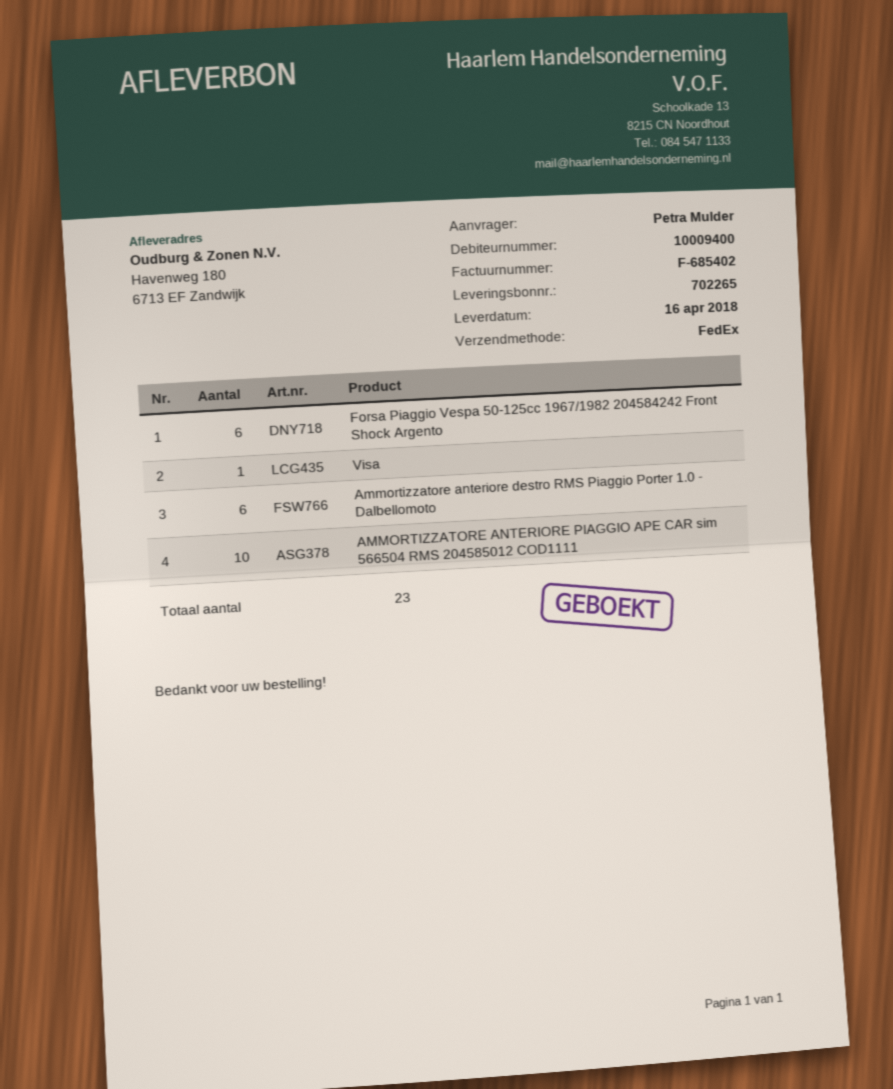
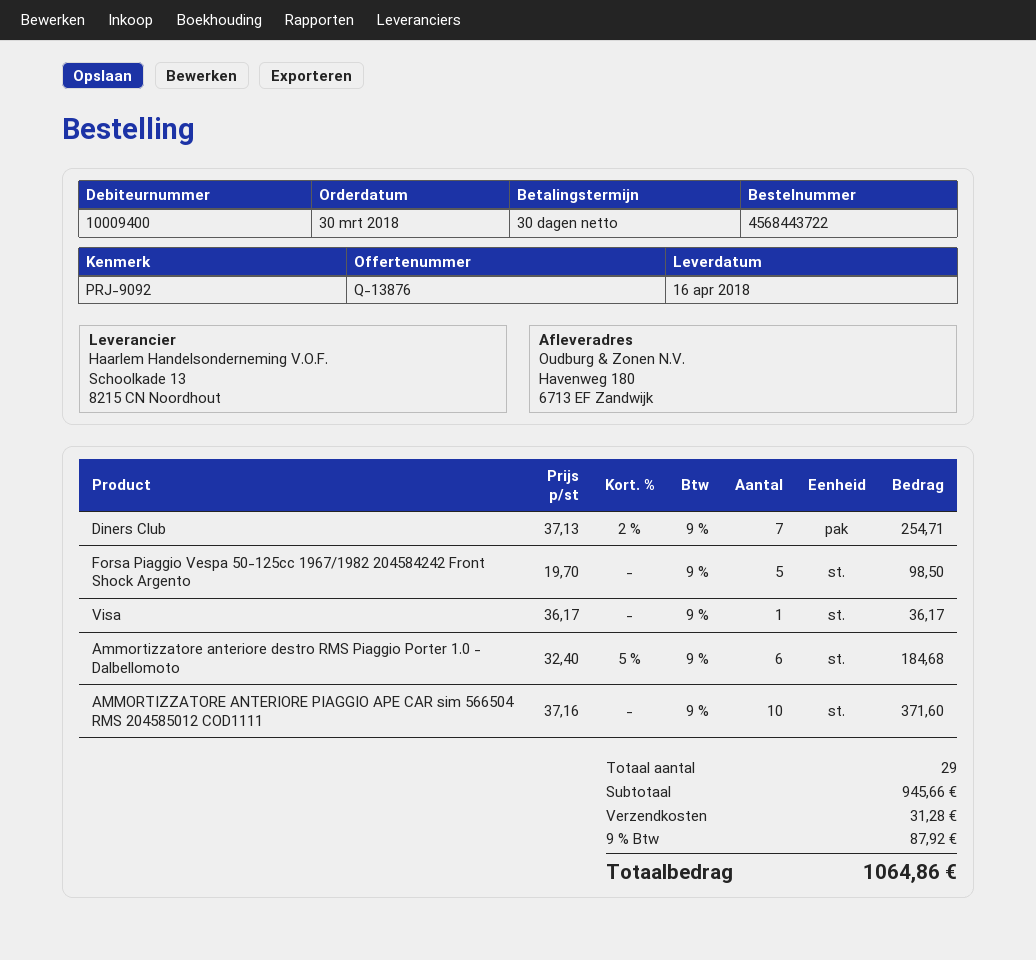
Forsa Piaggio Vespa 50-125cc 1967/1982 204584242 Front Shock Argento: 6 -> 5
Diners Club: none -> 7
total quantity: 23 -> 29

